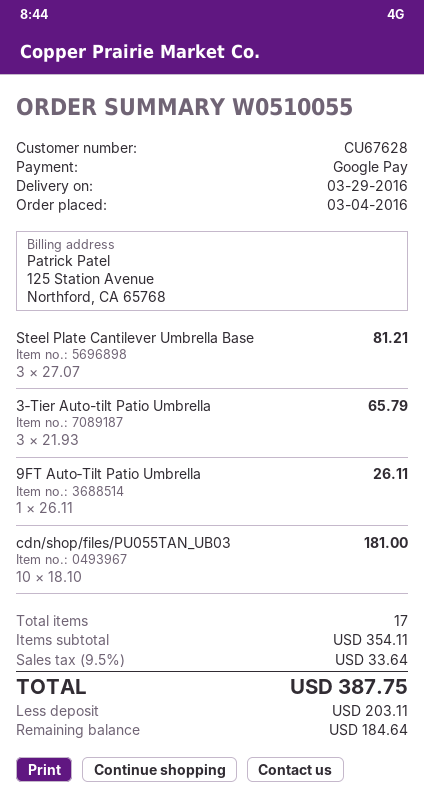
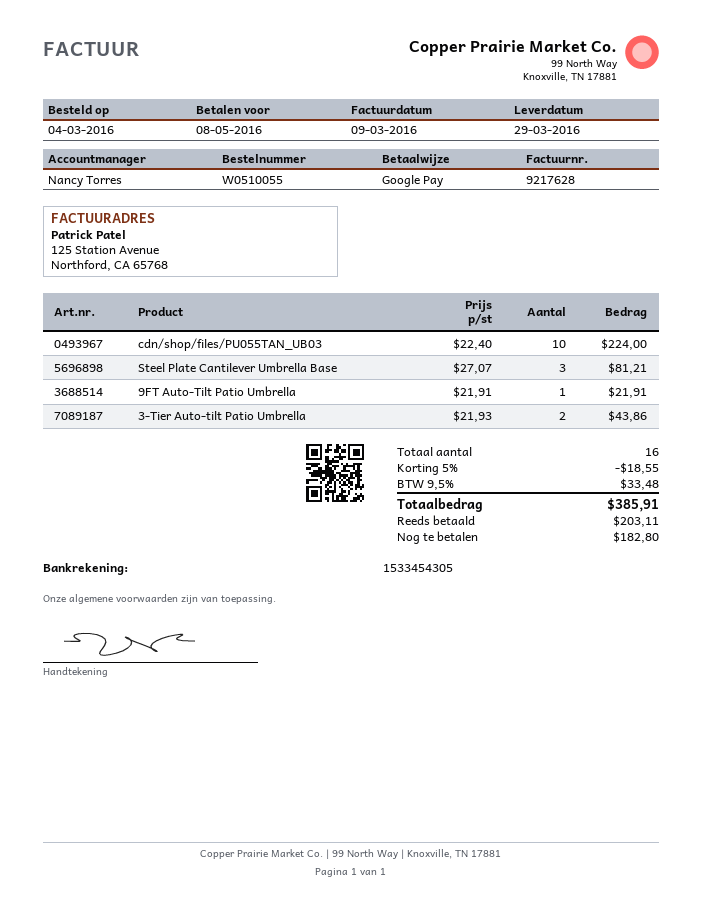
3‑Tier Auto-tilt Patio Umbrella: 3 x 21.93 = 65.79 -> 2 x 21.93 = 43.86
9FT Auto‑Tilt Patio Umbrella: 1 x 26.11 = 26.11 -> 1 x 21.91 = 21.91
cdn/shop/files/PU055TAN_UB03: 10 x 18.10 = 181.00 -> 10 x 22.40 = 224.00
total quantity: 17 -> 16
discount: none -> 5% = 18.55
tax: 9.5% = 33.64 -> 9.5% = 33.48
total: 387.75 -> 385.91
balance: 184.64 -> 182.80

